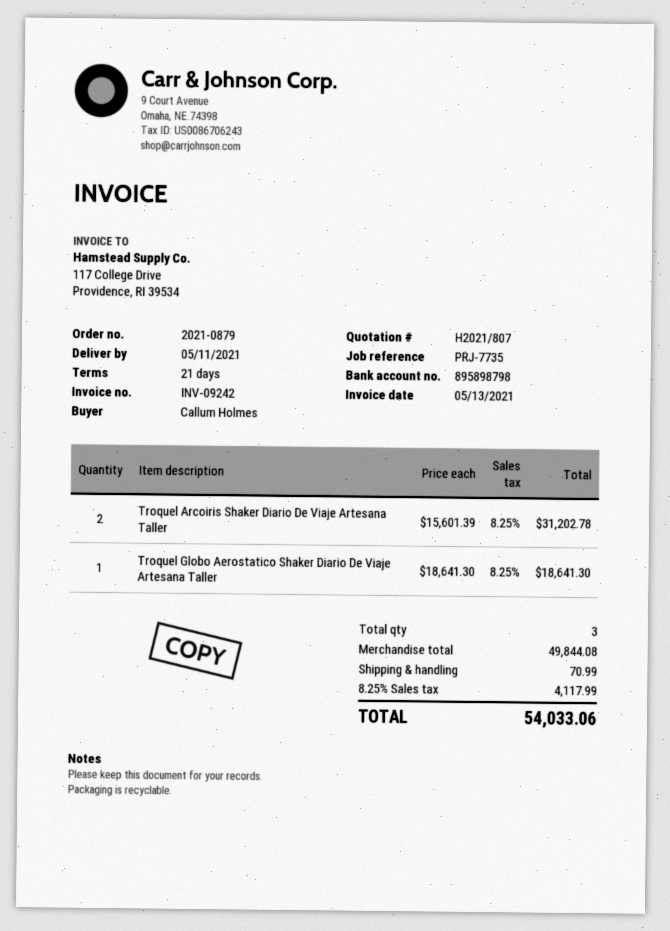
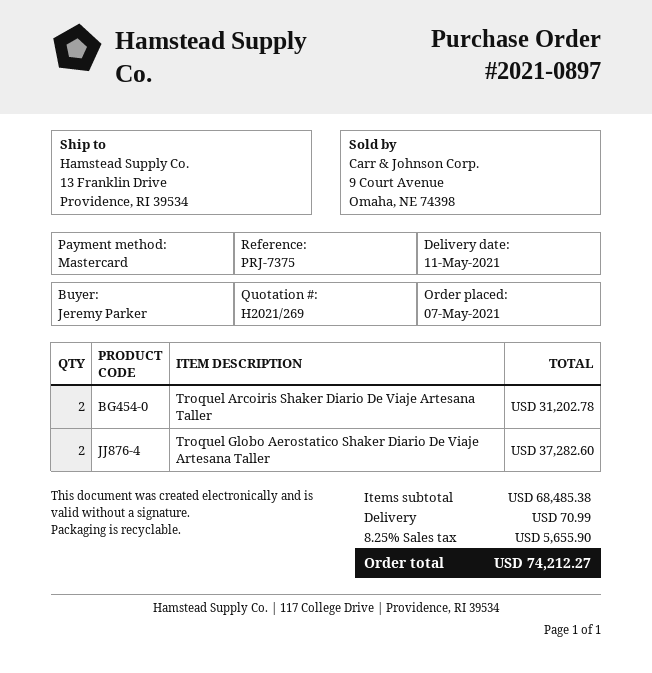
quote number: H2021/807 -> H2021/269
order number: 2021-0879 -> 2021-0897
reference: PRJ-7735 -> PRJ-7375
ordered by: Callum Holmes -> Jeremy Parker
Troquel Globo Aerostatico Shaker Diario De Viaje Artesana Taller: 1 for 18641.30 -> 2 for 37282.60
subtotal: 49844.08 -> 68485.38
tax: 8.25% = 4117.99 -> 8.25% = 5655.90
total: 54033.06 -> 74212.27

